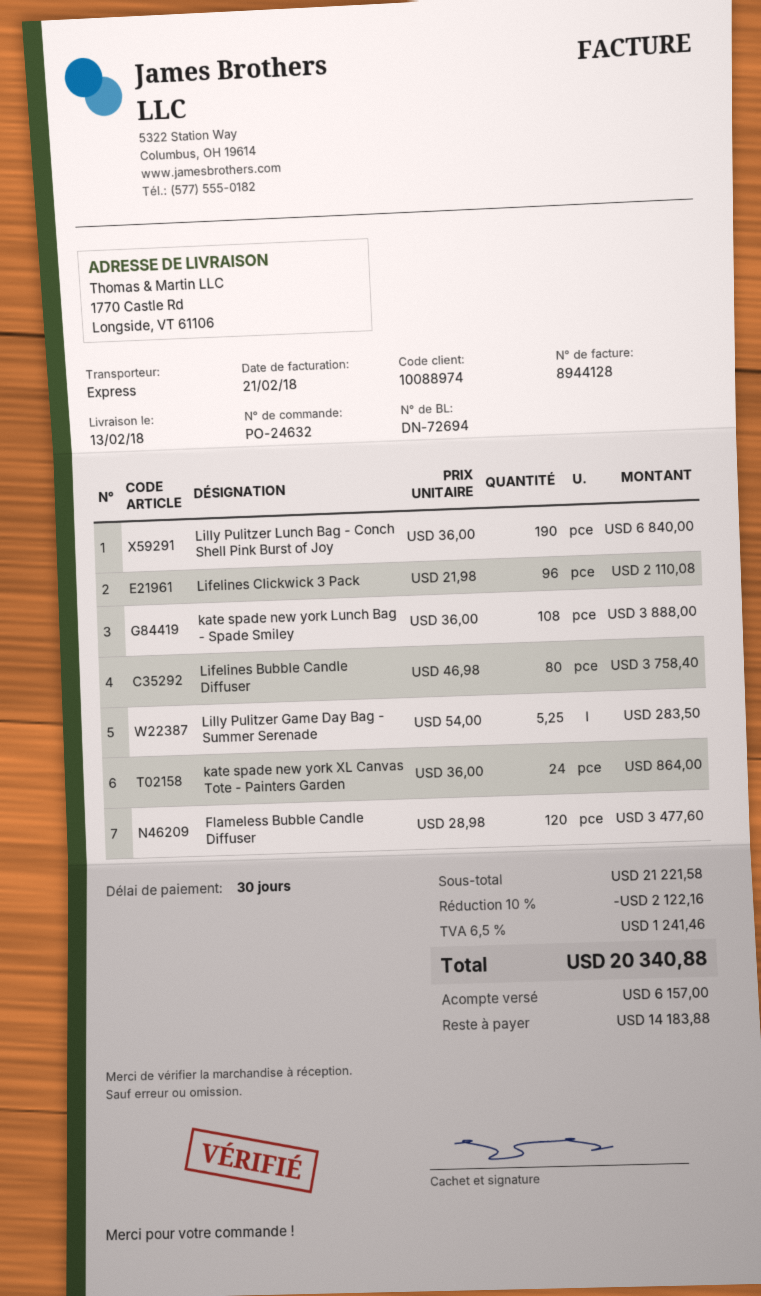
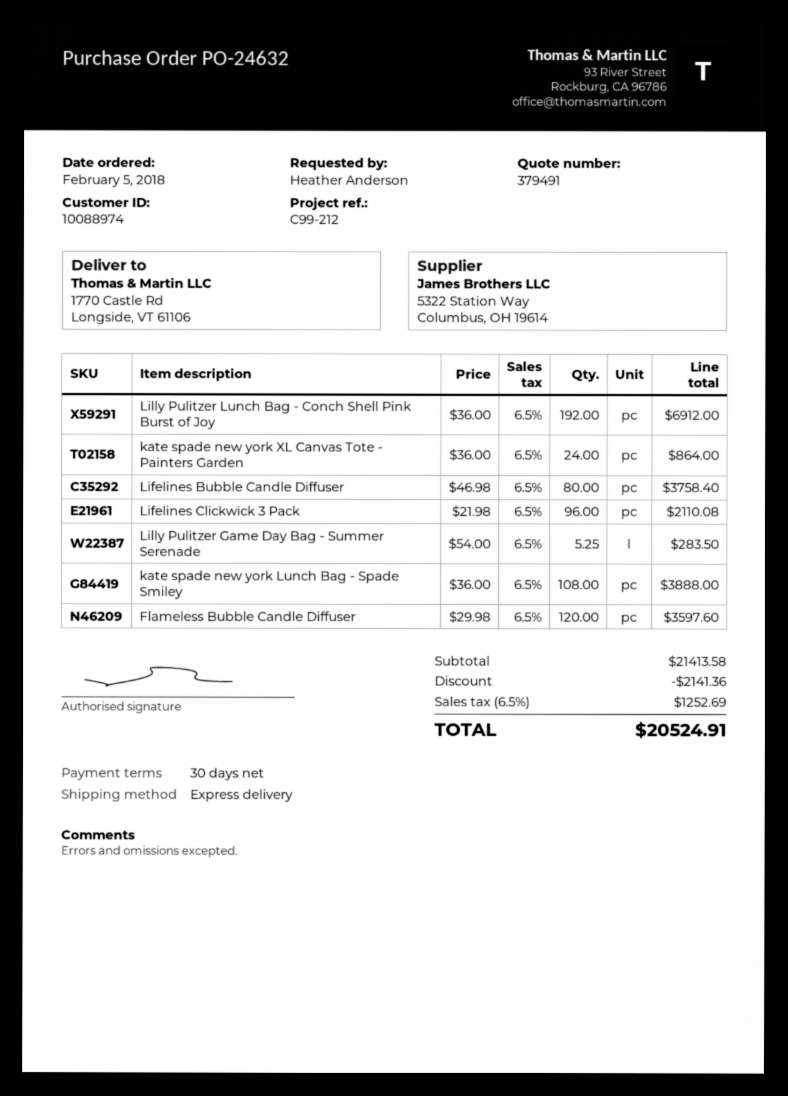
Lilly Pulitzer Lunch Bag - Conch Shell Pink Burst of Joy: 190 x 36.00 = 6840.00 -> 192 x 36.00 = 6912.00
Flameless Bubble Candle Diffuser: 120 x 28.98 = 3477.60 -> 120 x 29.98 = 3597.60
subtotal: 21221.58 -> 21413.58
discount: 2122.16 -> 2141.36
tax: 6.5% = 1241.46 -> 6.5% = 1252.69
total: 20340.88 -> 20524.91

